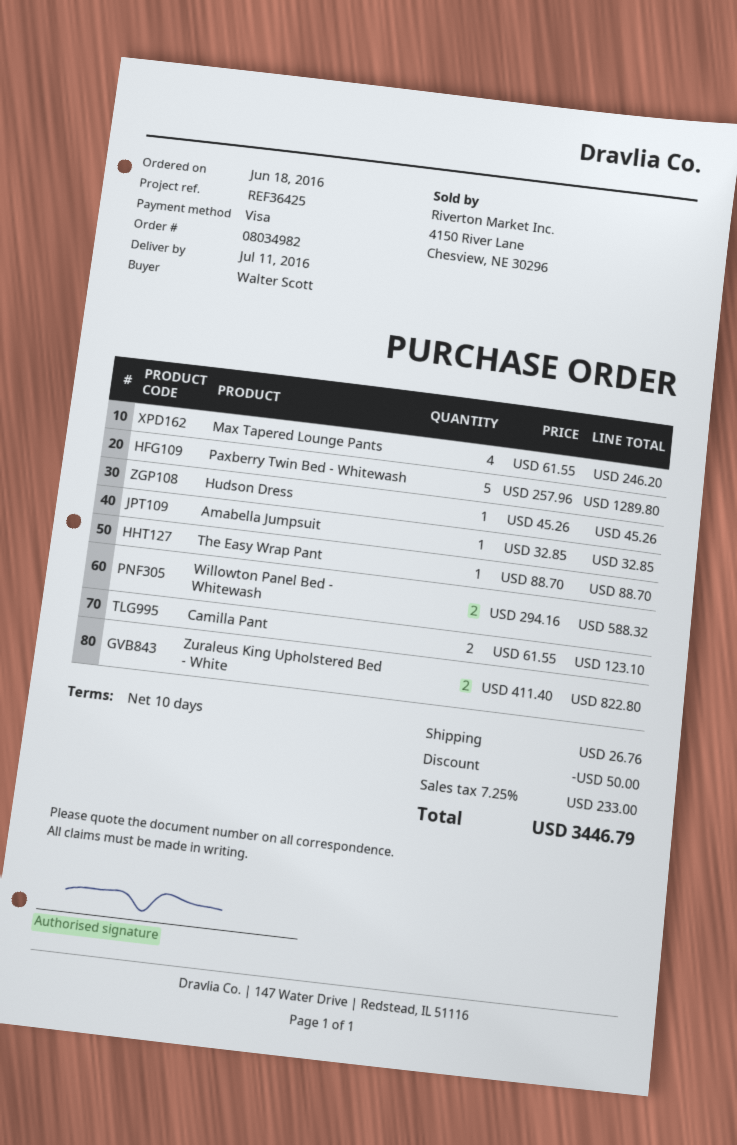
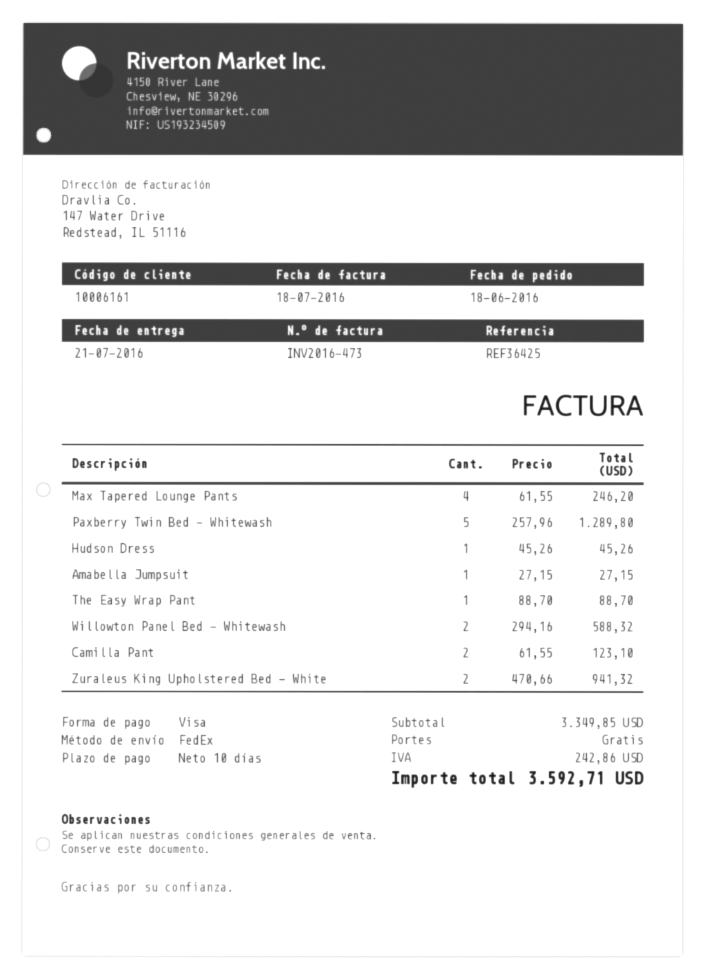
delivery date: 2016-07-11 -> 2016-07-21
Amabella Jumpsuit: 1 x 32.85 = 32.85 -> 1 x 27.15 = 27.15
Zuraleus King Upholstered Bed - White: 2 x 411.40 = 822.80 -> 2 x 470.66 = 941.32
discount: 50.00 -> none
shipping: 26.76 -> 0.00
tax: 233.00 -> 242.86
total: 3446.79 -> 3592.71

